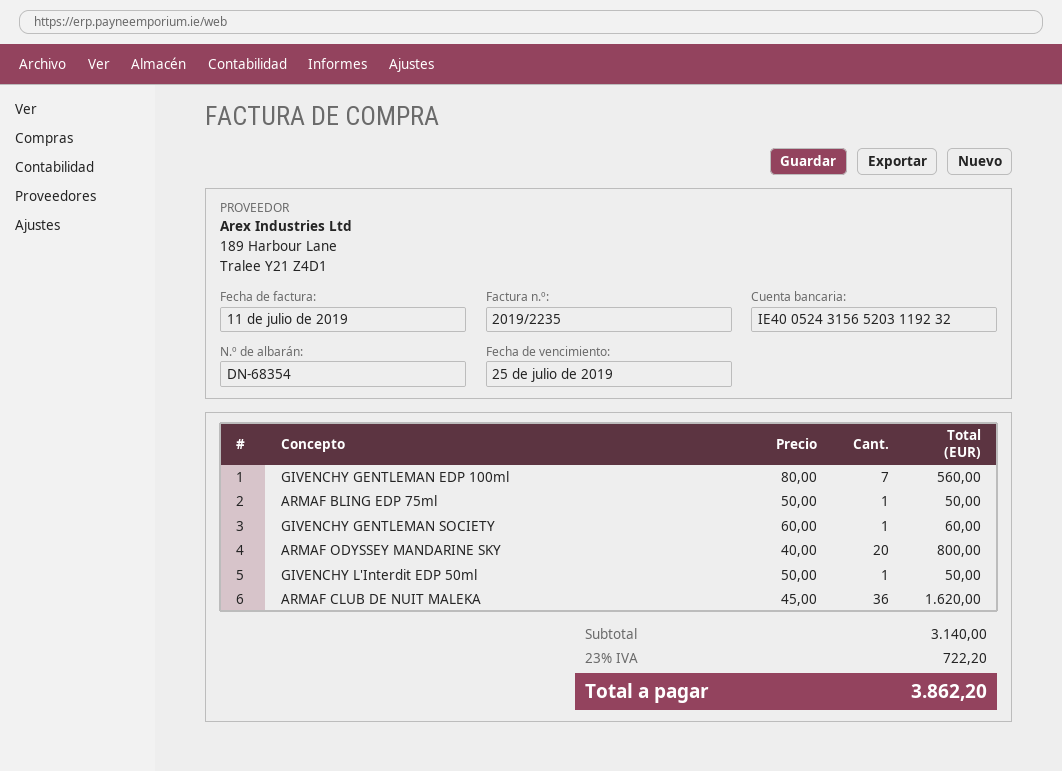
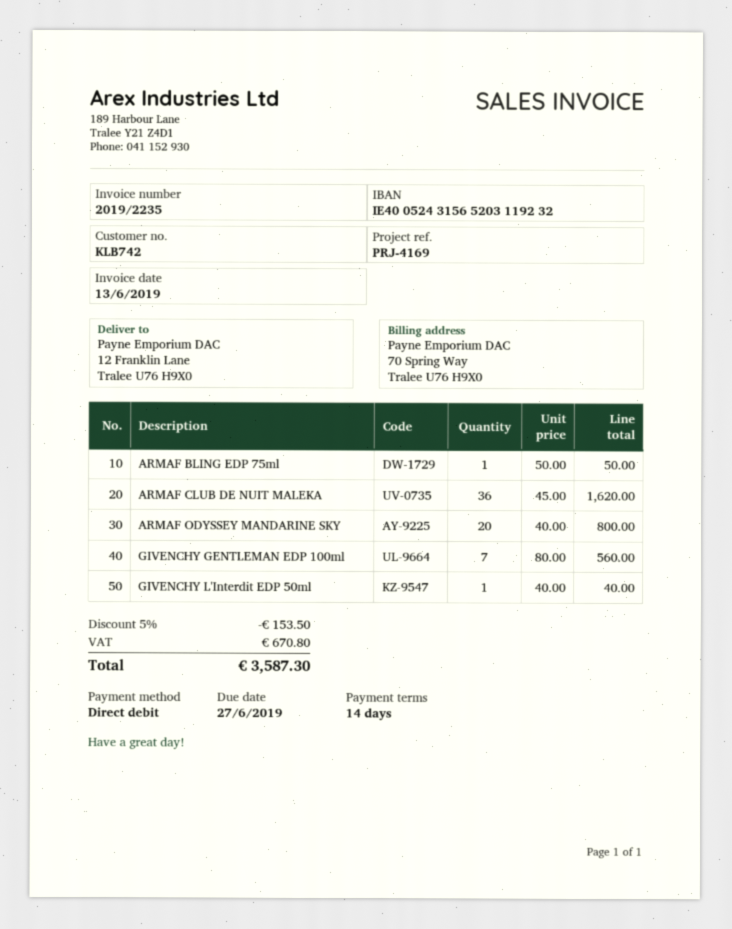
invoice date: 2019-07-11 -> 2019-06-13
due date: 2019-07-25 -> 2019-06-27
GIVENCHY GENTLEMAN SOCIETY: 1 x 60.00 = 60.00 -> none
GIVENCHY L'Interdit EDP 50ml: 1 x 50.00 = 50.00 -> 1 x 40.00 = 40.00
discount: none -> 5% = 153.50
tax: 722.20 -> 670.80
total: 3862.20 -> 3587.30

